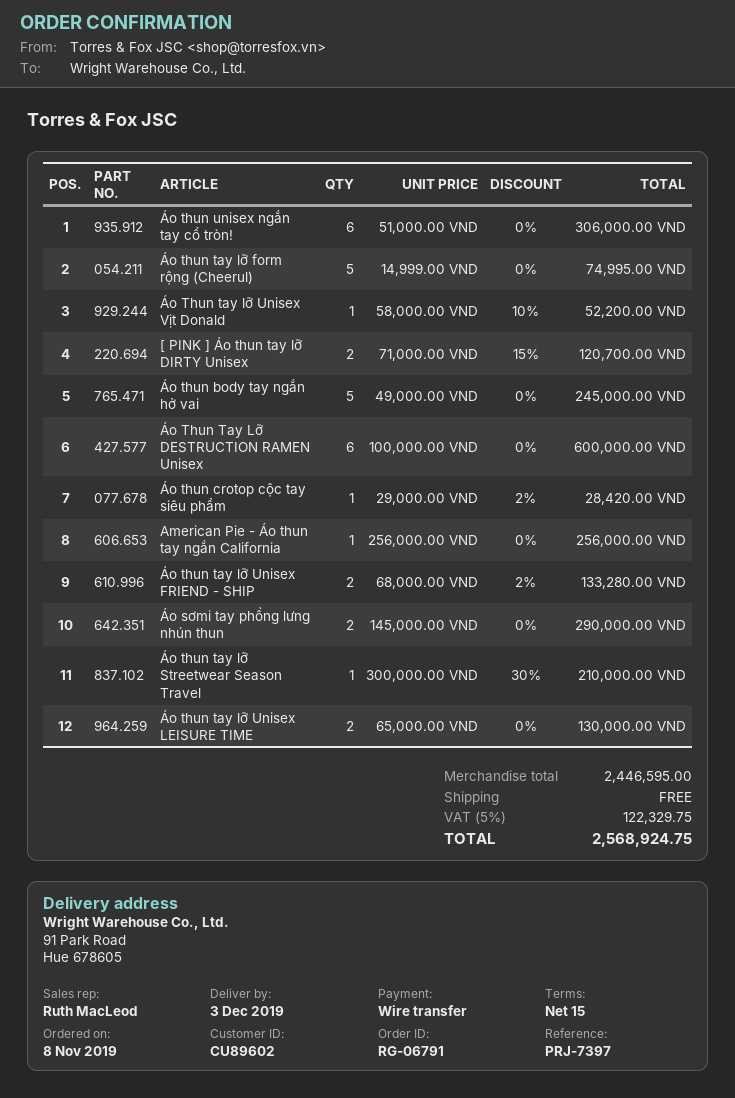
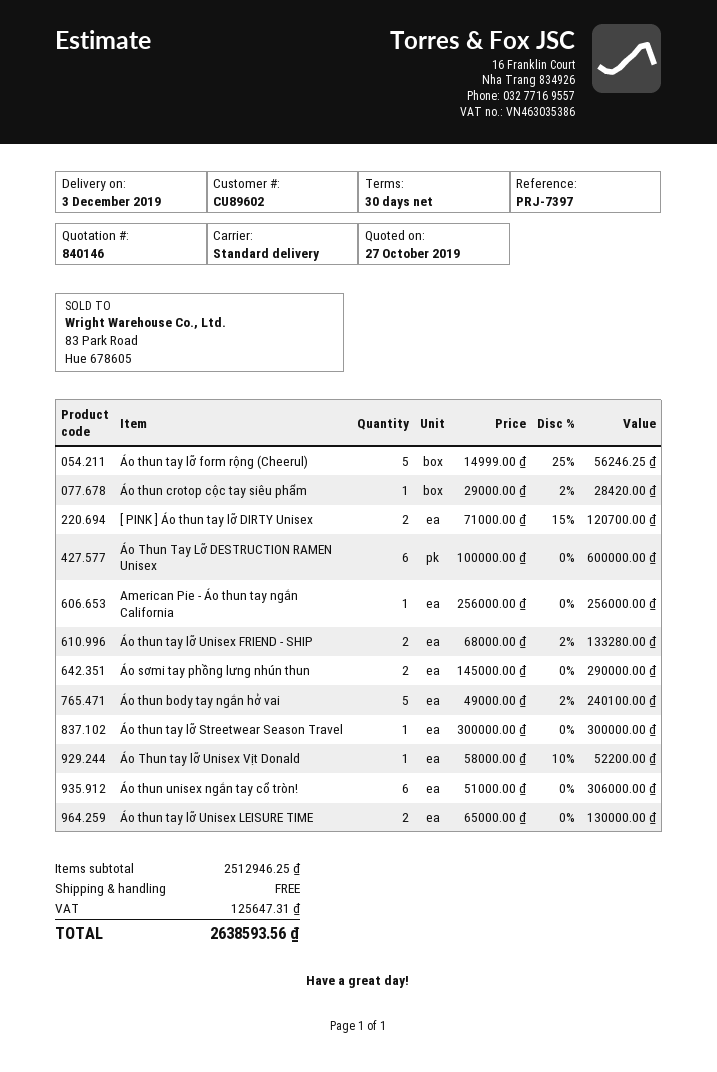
payment terms: 15 days -> 30 days
Áo thun tay lỡ form rộng (Cheerul): 5 x 14999.00 = 74995.00 -> 5 x 14999.00 - 25% = 56246.25
Áo thun body tay ngắn hở vai: 5 x 49000.00 = 245000.00 -> 5 x 49000.00 - 2% = 240100.00
Áo thun tay lỡ Streetwear Season Travel: 1 x 300000.00 - 30% = 210000.00 -> 1 x 300000.00 = 300000.00
subtotal: 2446595.00 -> 2512946.25
tax: 122329.75 -> 125647.31
total: 2568924.75 -> 2638593.56

